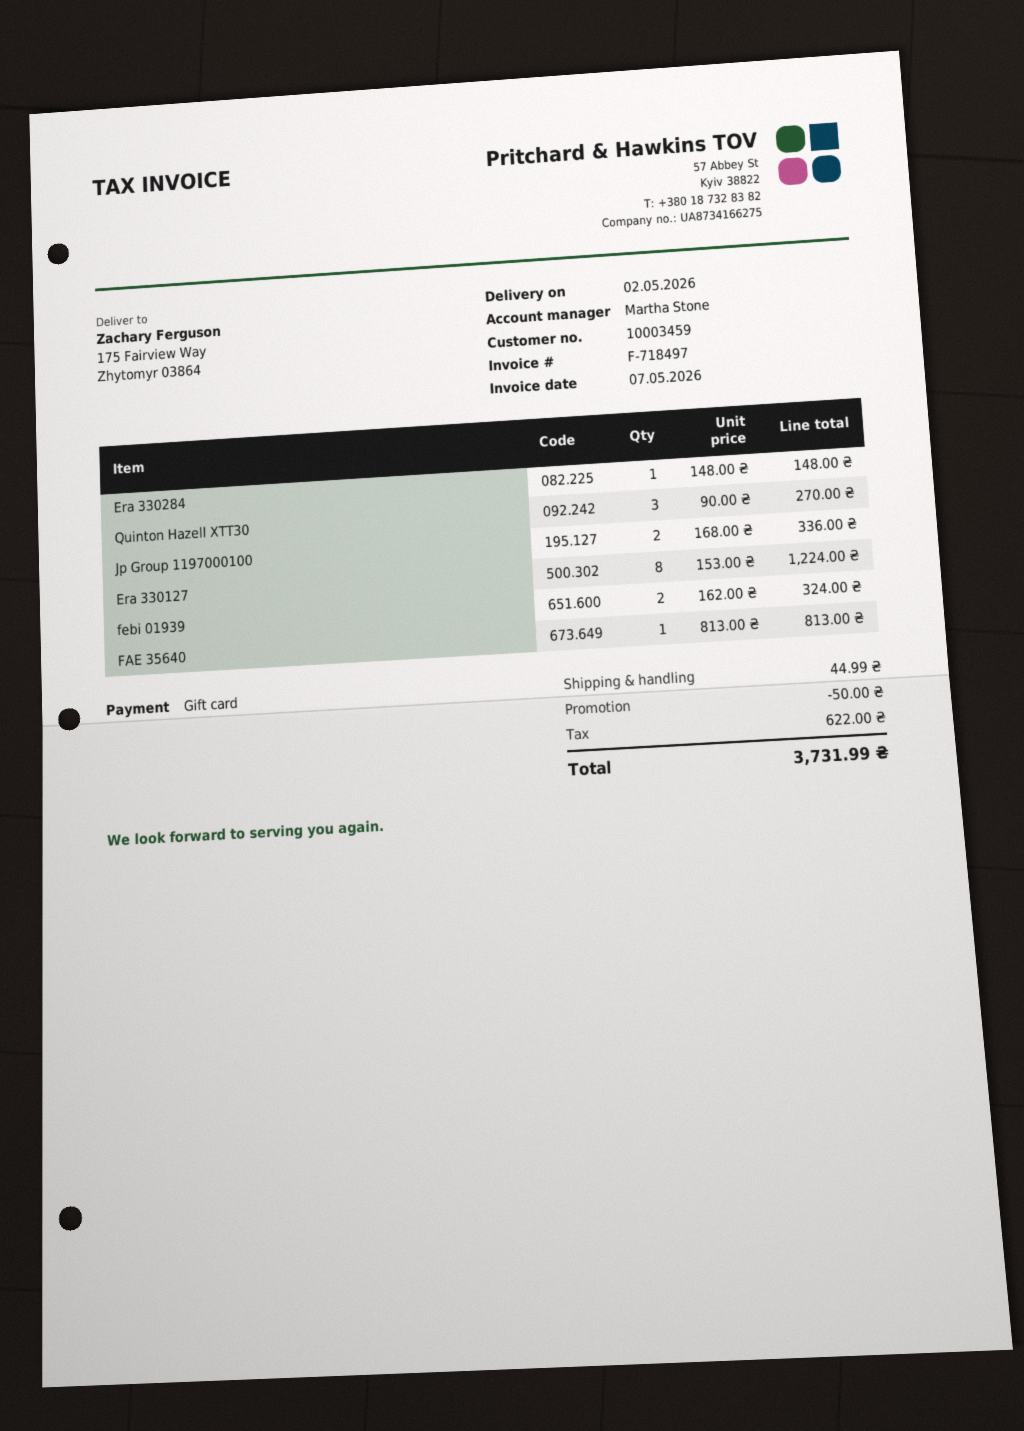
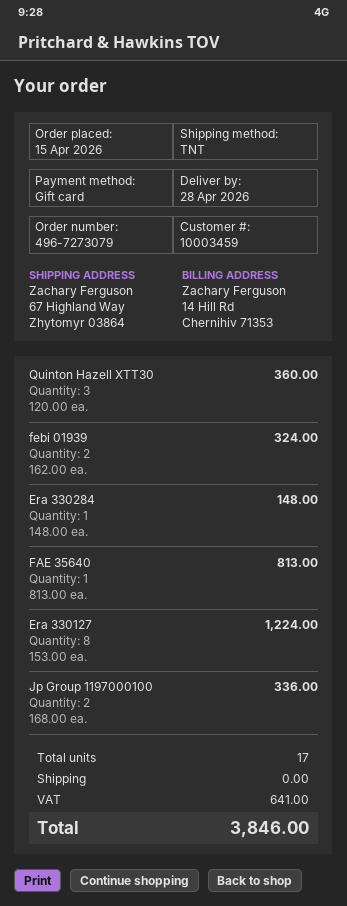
delivery date: 2026-05-02 -> 2026-04-28
ship to: 175 Fairview Way, Zhytomyr 03864 -> 67 Highland Way, Zhytomyr 03864
Quinton Hazell XTT30: 3 x 90.00 = 270.00 -> 3 x 120.00 = 360.00
discount: 50.00 -> none
shipping: 44.99 -> 0.00
tax: 622.00 -> 641.00
total: 3731.99 -> 3846.00

